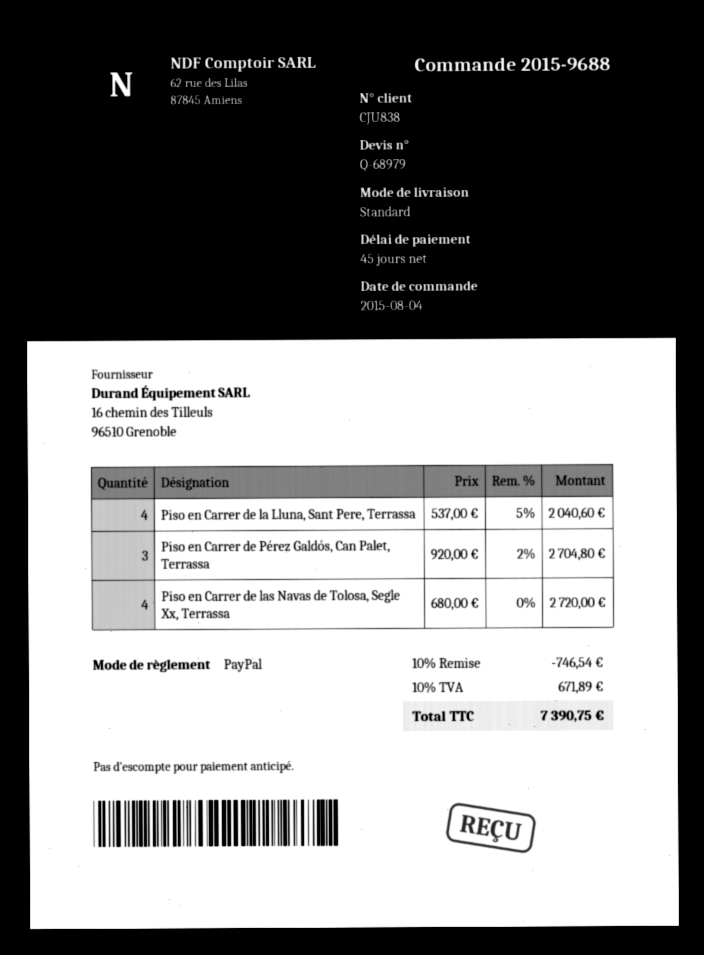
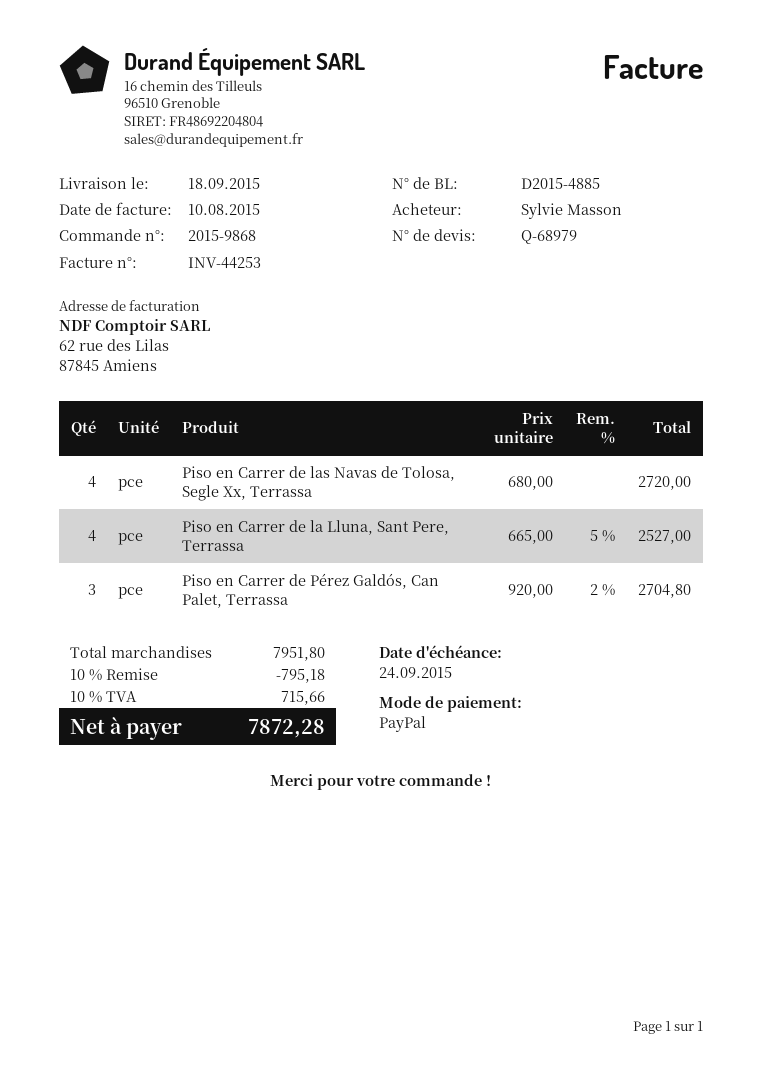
order number: 2015-9688 -> 2015-9868
Piso en Carrer de la Lluna, Sant Pere, Terrassa: 4 x 537.00 - 5% = 2040.60 -> 4 x 665.00 - 5% = 2527.00
discount: 10% = 746.54 -> 10% = 795.18
tax: 10% = 671.89 -> 10% = 715.66
total: 7390.75 -> 7872.28

